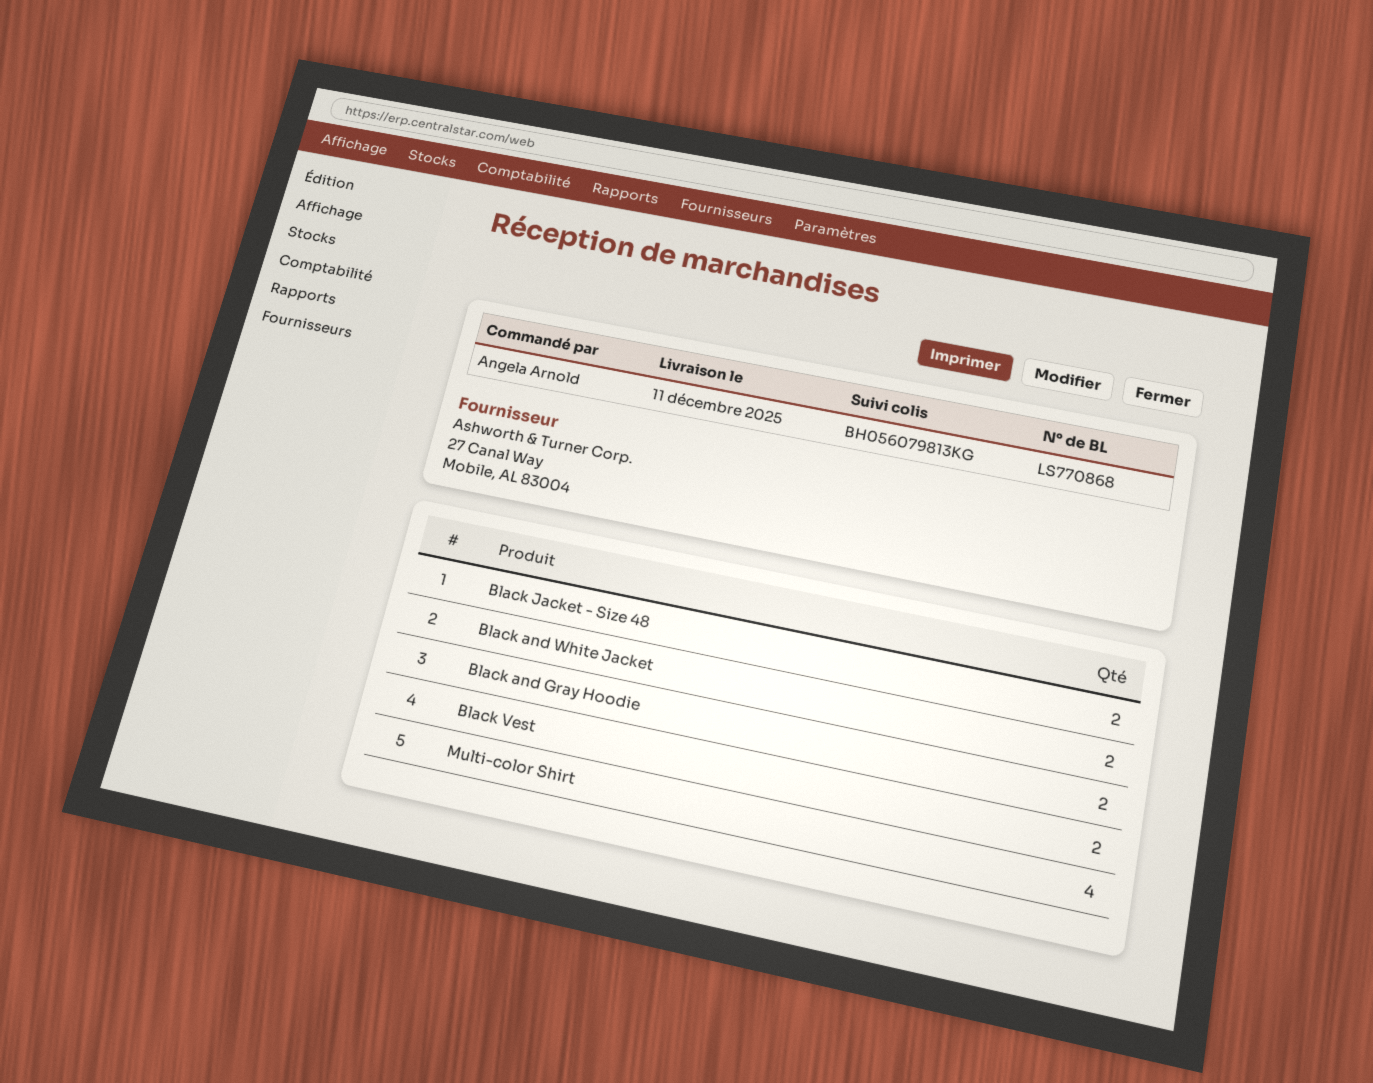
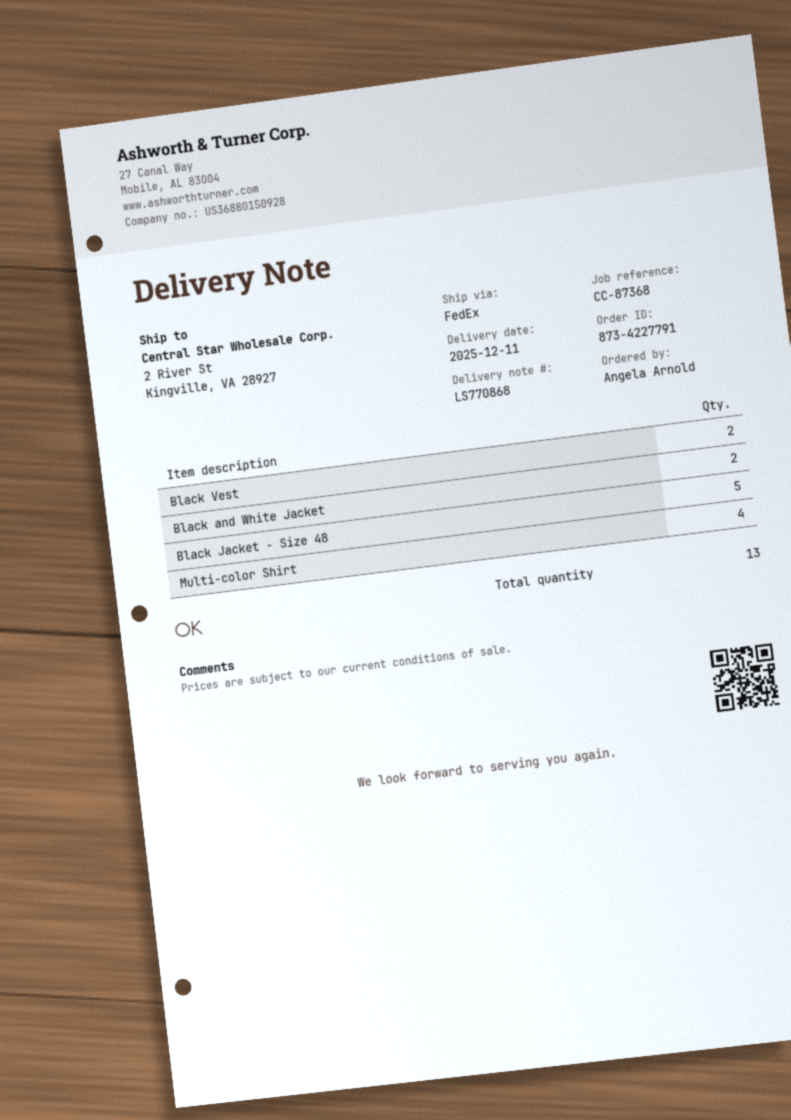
Black Jacket - Size 48: 2 -> 5
Black and Gray Hoodie: 2 -> none

